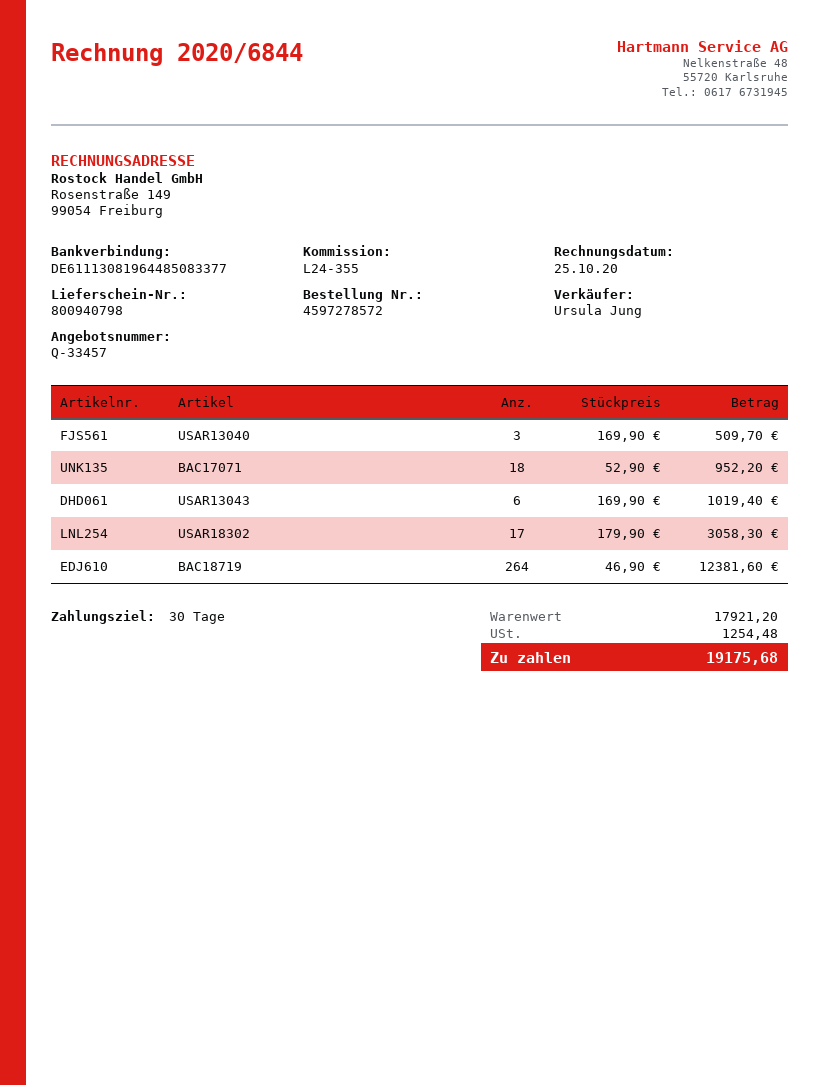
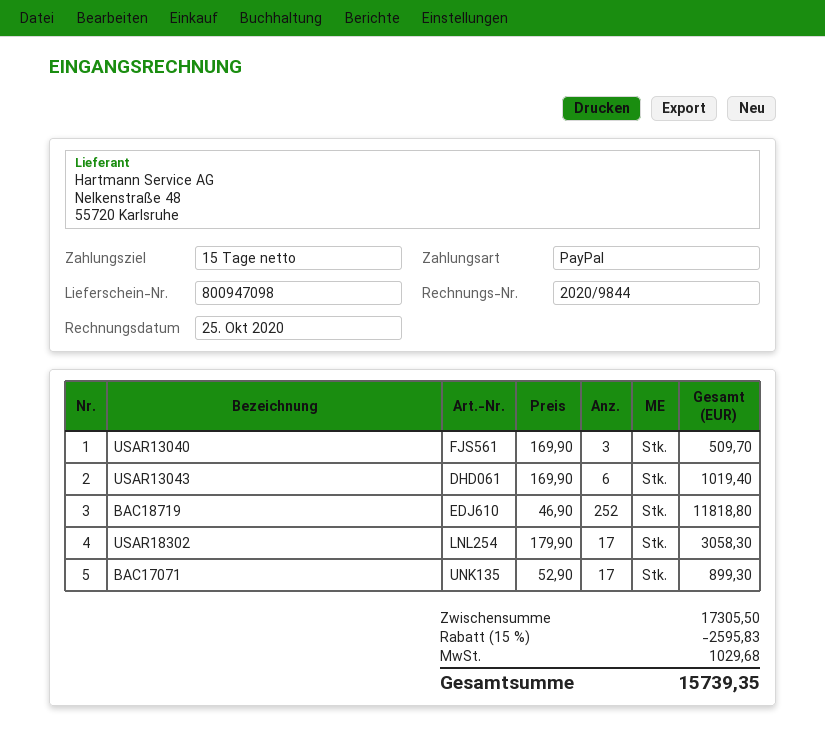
delivery note number: 800940798 -> 800947098
invoice number: 2020/6844 -> 2020/9844
payment terms: 30 days -> 15 days
BAC17071: 18 x 52.90 = 952.20 -> 17 x 52.90 = 899.30
BAC18719: 264 x 46.90 = 12381.60 -> 252 x 46.90 = 11818.80
subtotal: 17921.20 -> 17305.50
discount: none -> 15% = 2595.83
tax: 1254.48 -> 1029.68
total: 19175.68 -> 15739.35

